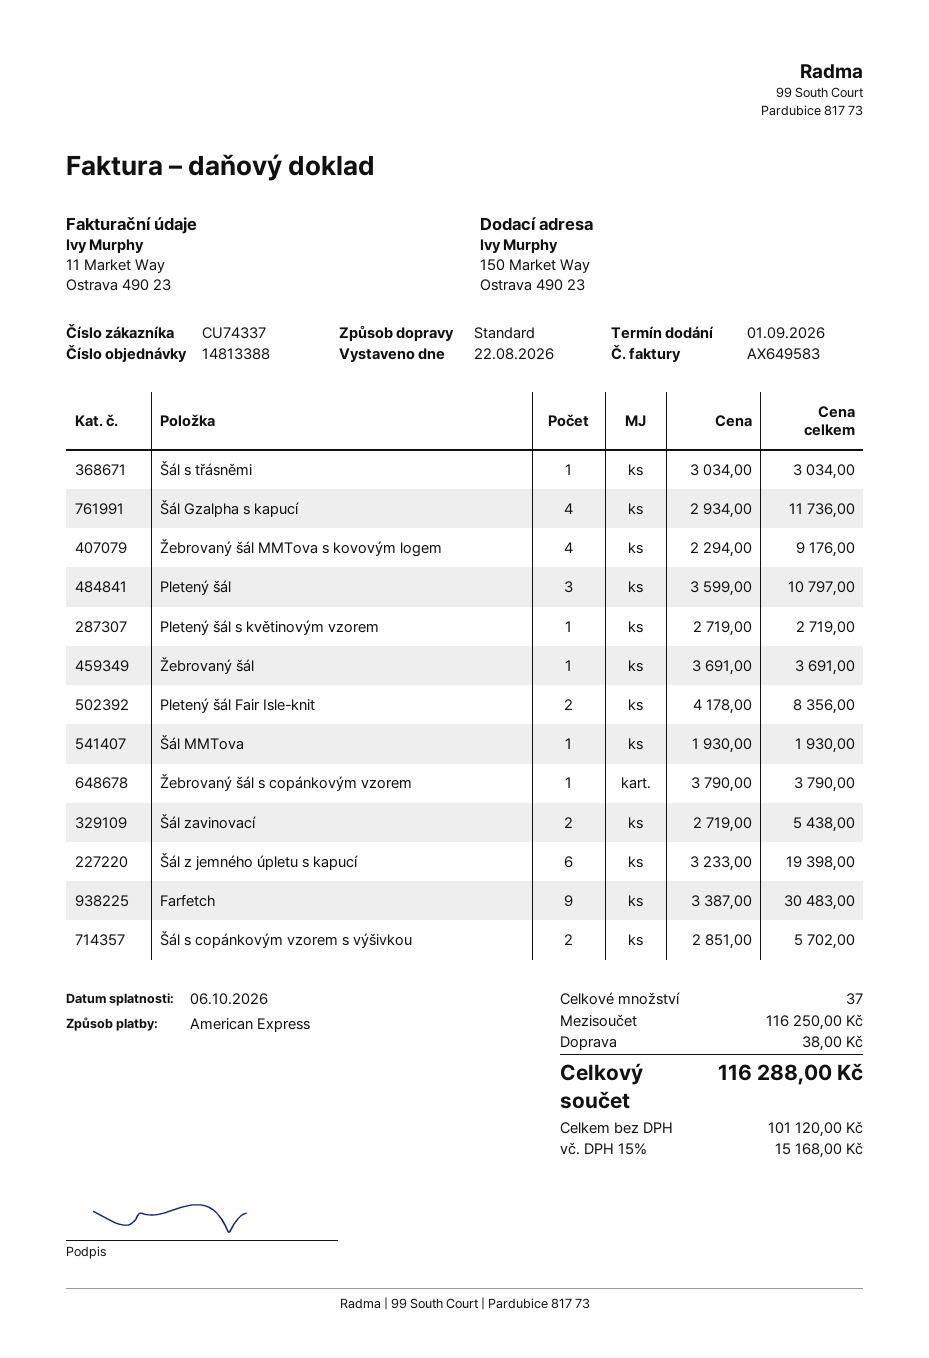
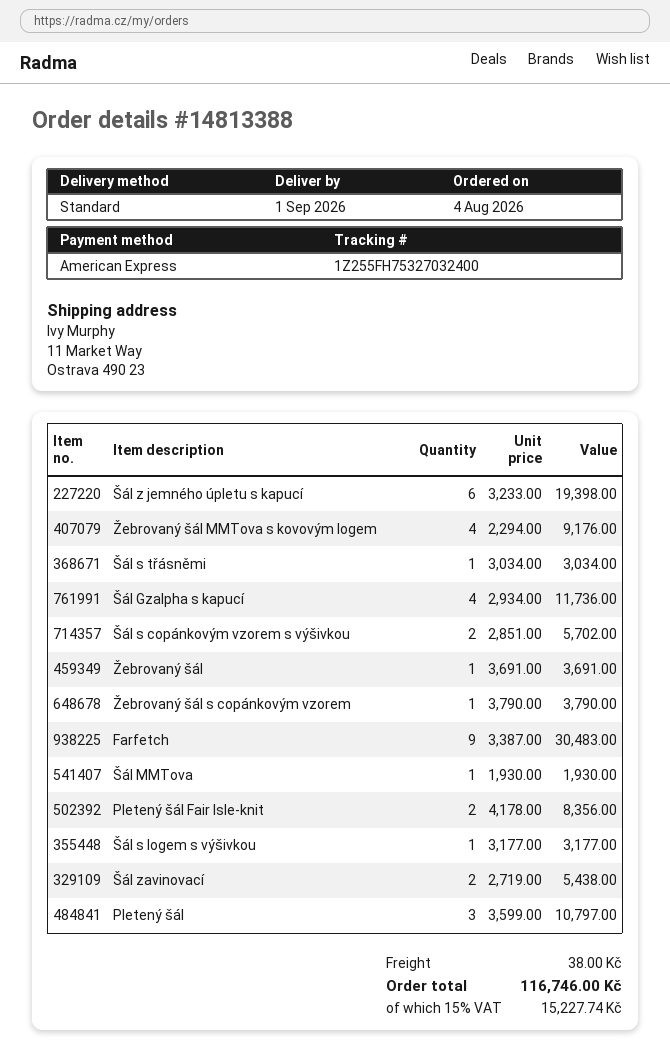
ship to: 150 Market Way, Ostrava 490 23 -> 11 Market Way, Ostrava 490 23
Pletený šál s květinovým vzorem: 1 x 2719.00 = 2719.00 -> none
Šál s logem s výšivkou: none -> 1 x 3177.00 = 3177.00
tax: 15% = 15168.00 -> 15% = 15227.74
total: 116288.00 -> 116746.00

